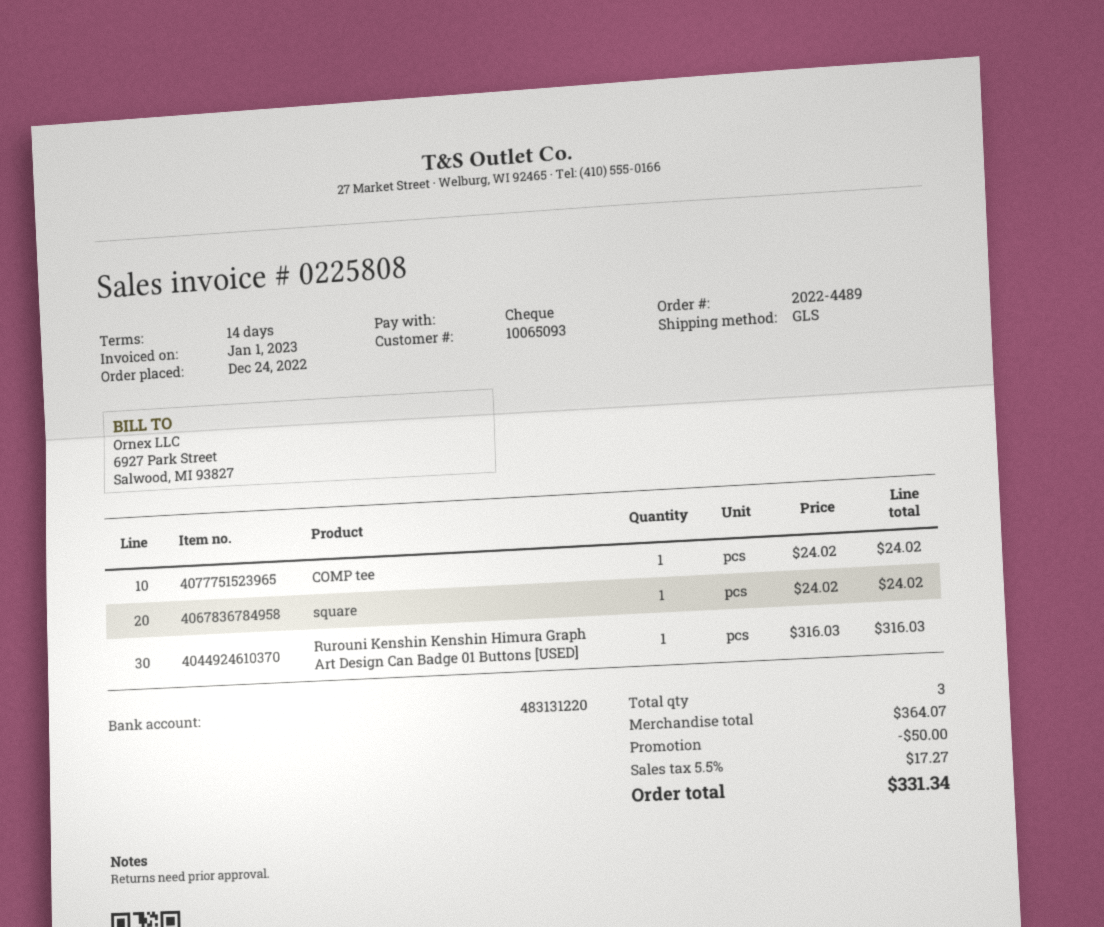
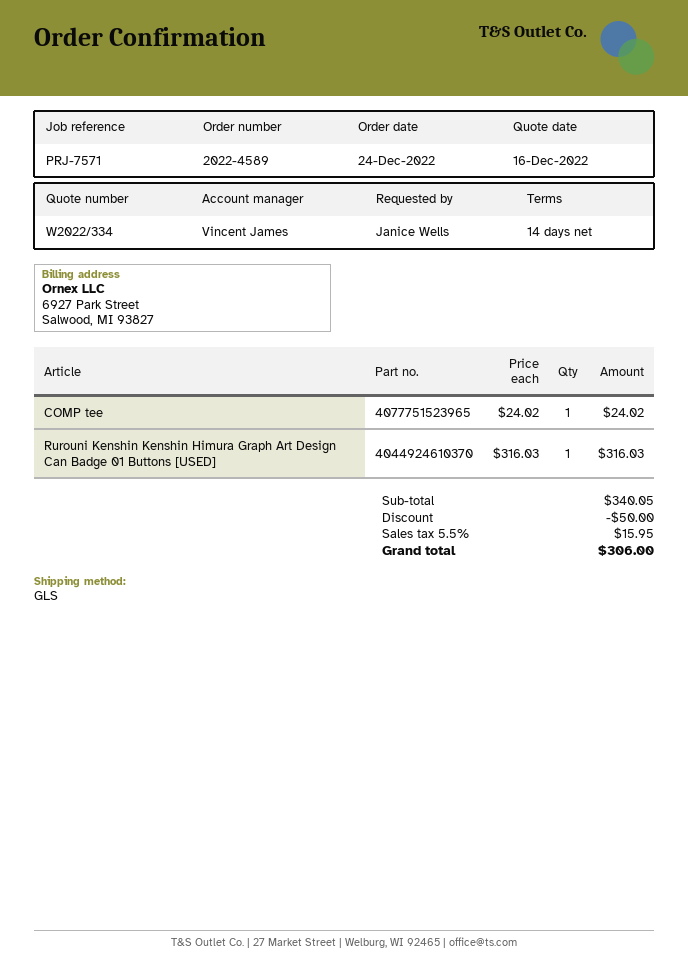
order number: 2022-4489 -> 2022-4589
square: 1 x 24.02 = 24.02 -> none
subtotal: 364.07 -> 340.05
tax: 5.5% = 17.27 -> 5.5% = 15.95
total: 331.34 -> 306.00

